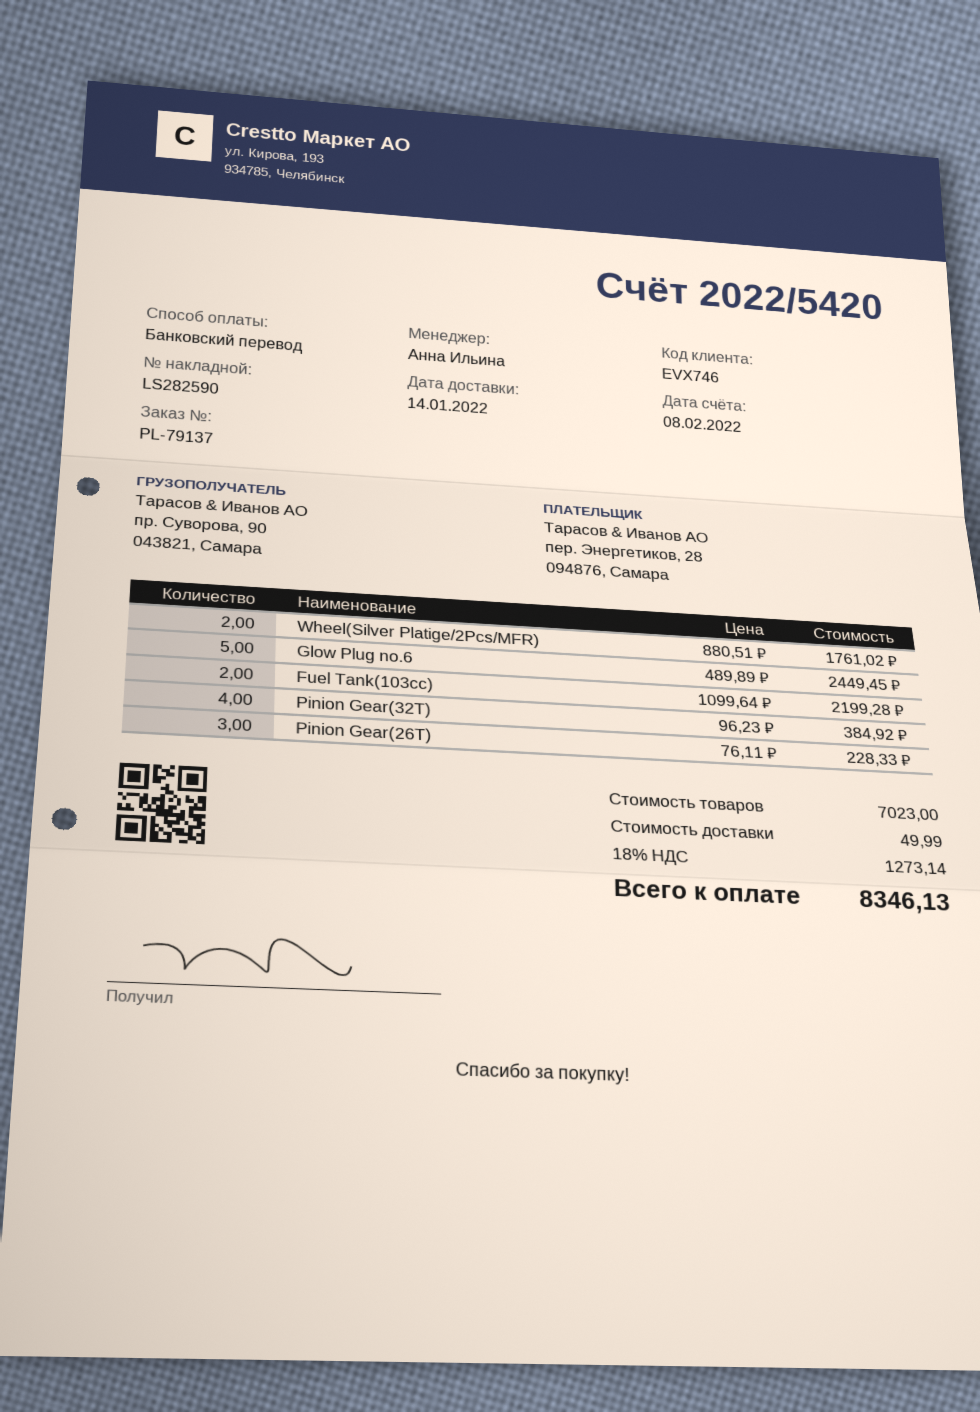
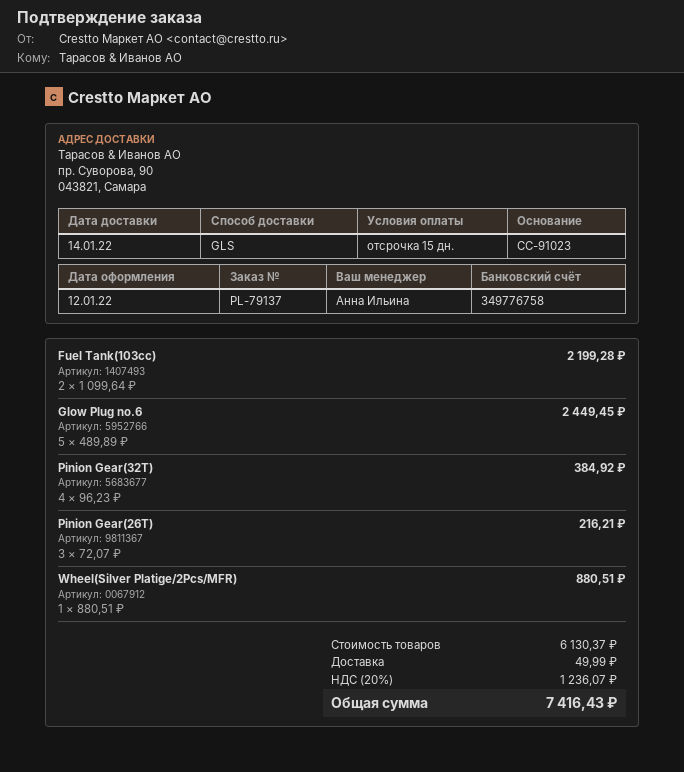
Wheel(Silver Platige/2Pcs/MFR): 2 x 880.51 = 1761.02 -> 1 x 880.51 = 880.51
Pinion Gear(26T): 3 x 76.11 = 228.33 -> 3 x 72.07 = 216.21
subtotal: 7023.00 -> 6130.37
tax: 18% = 1273.14 -> 20% = 1236.07
total: 8346.13 -> 7416.43

